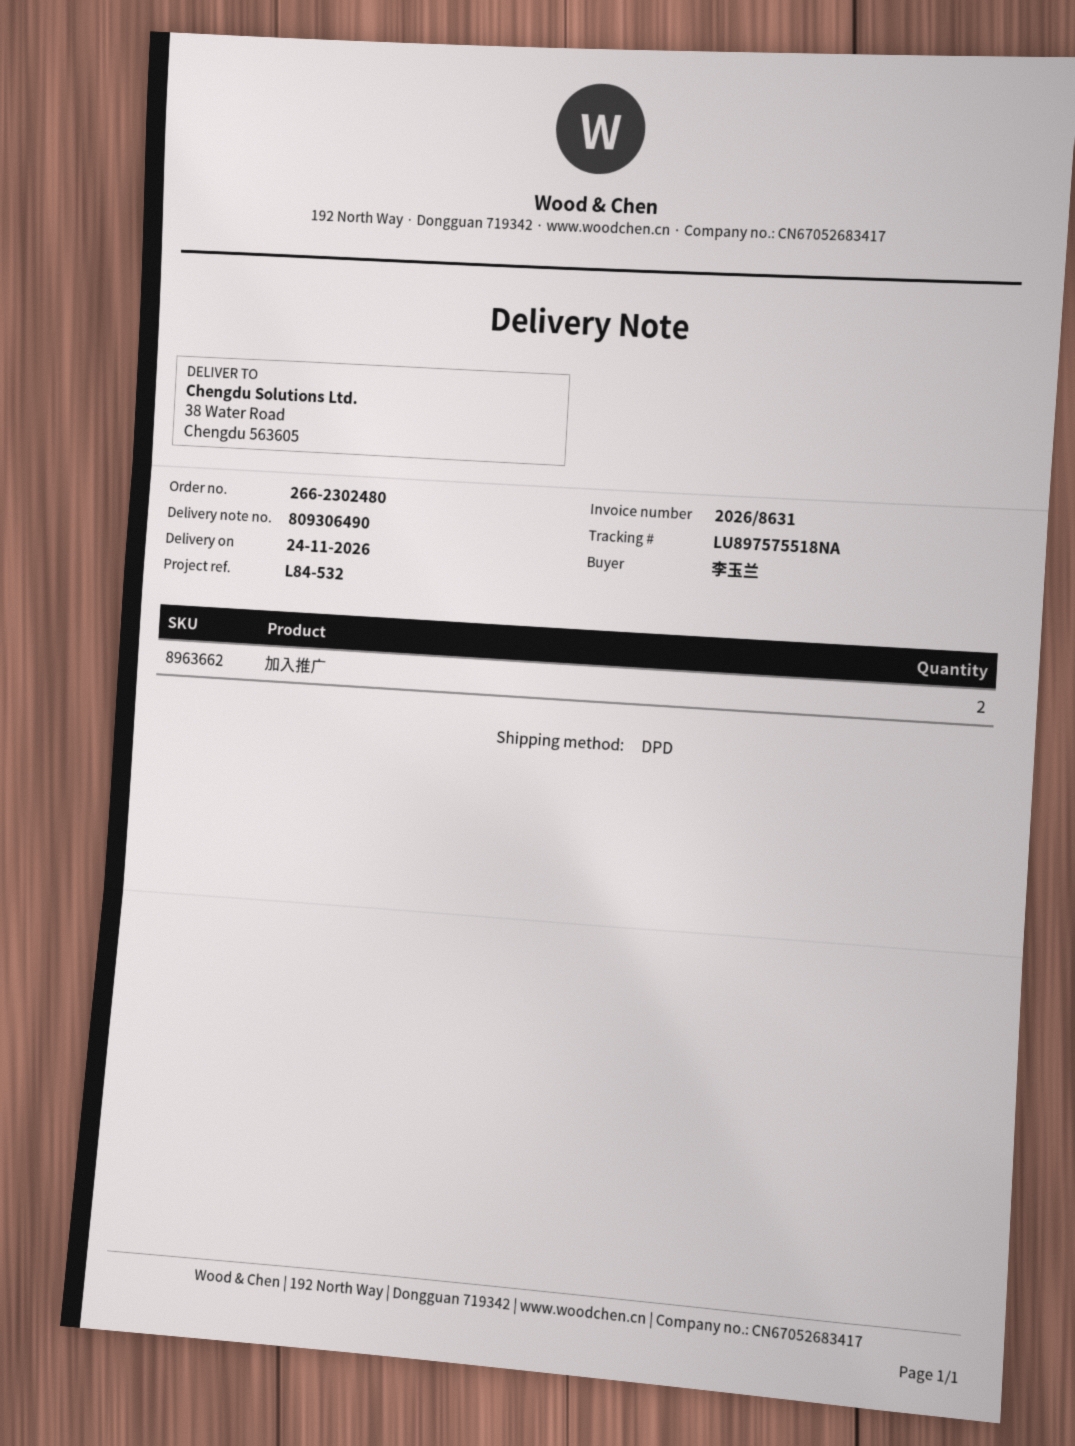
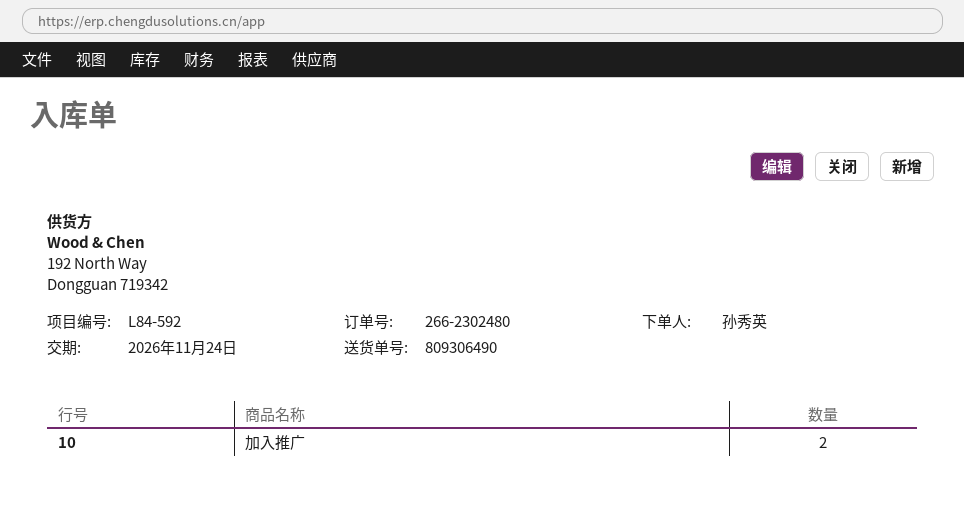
reference: L84-532 -> L84-592
ordered by: 李玉兰 -> 孙秀英

